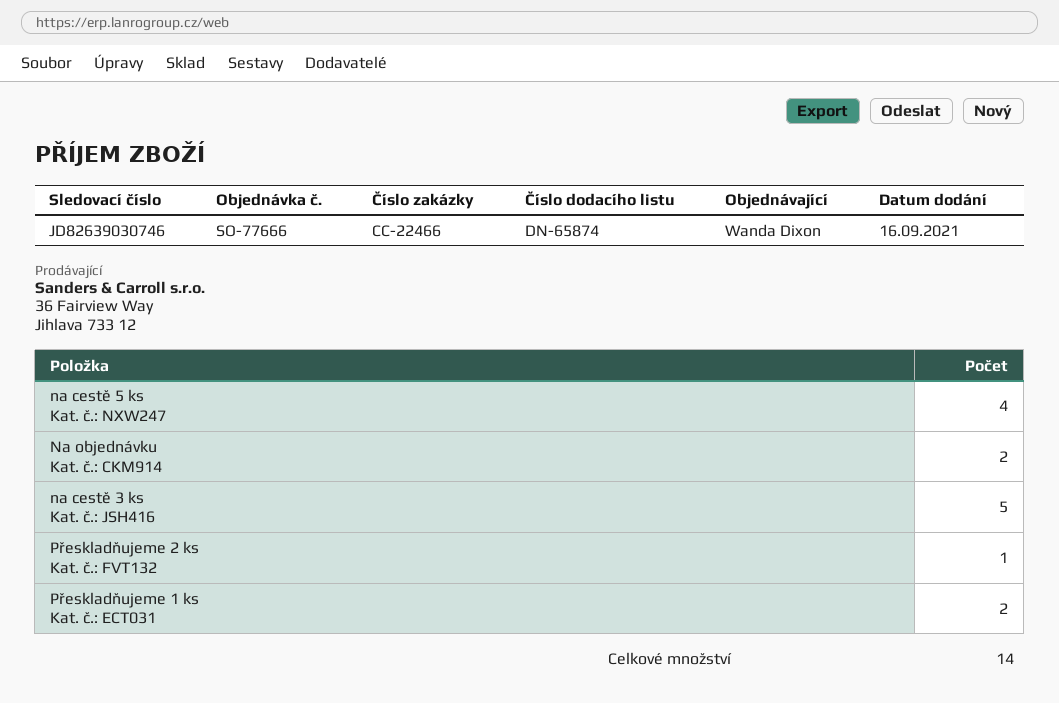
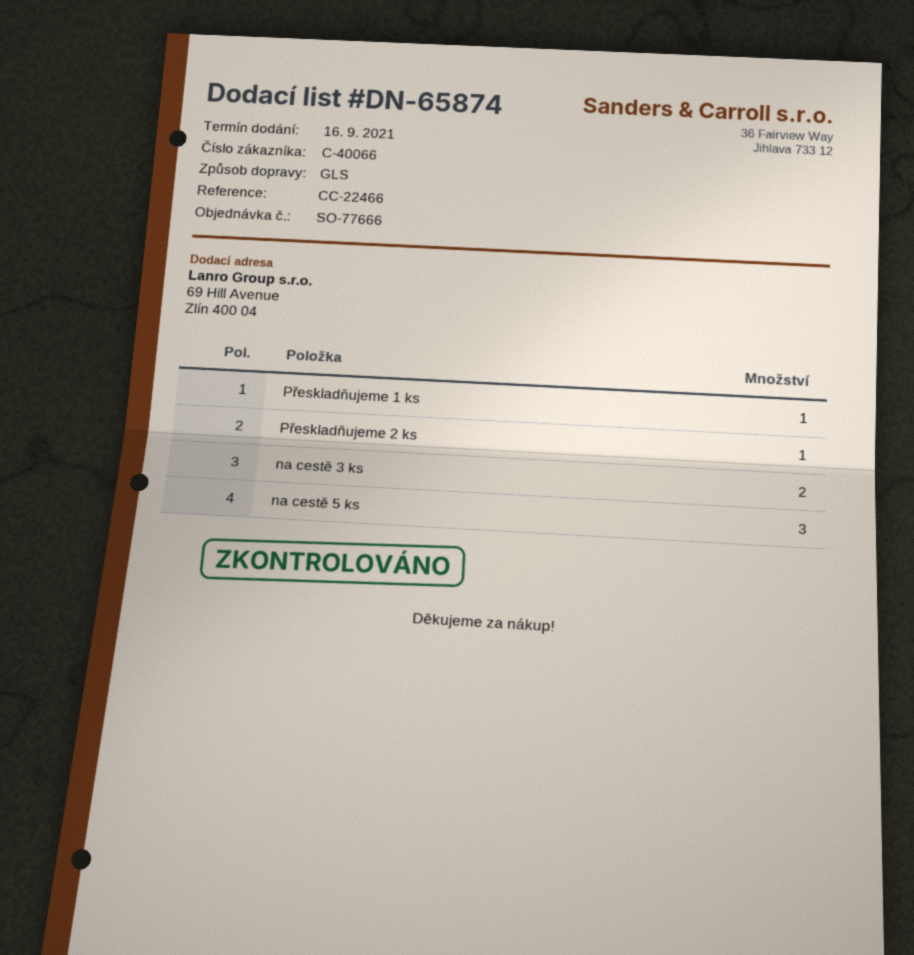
na cestě 5 ks: 4 -> 3
Na objednávku: 2 -> none
na cestě 3 ks: 5 -> 2
Přeskladňujeme 1 ks: 2 -> 1

